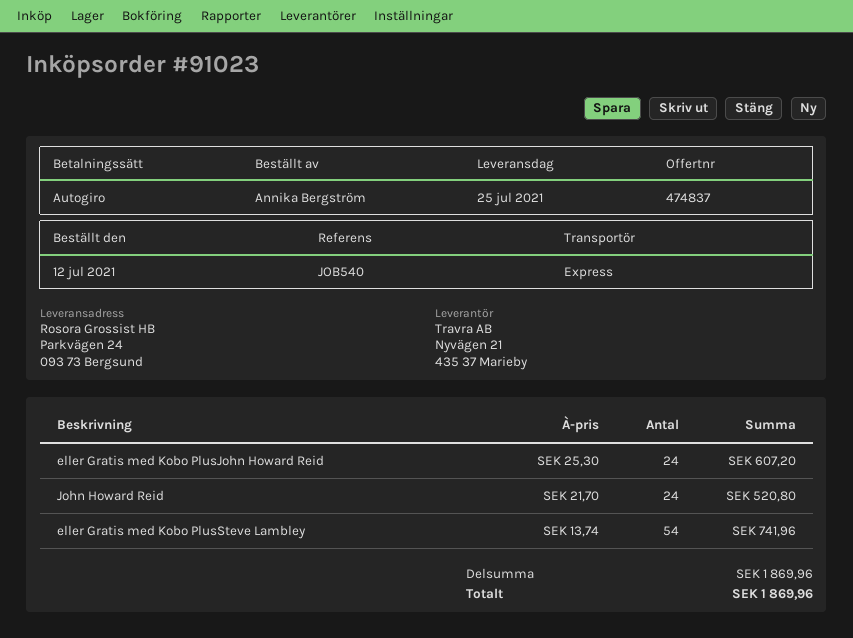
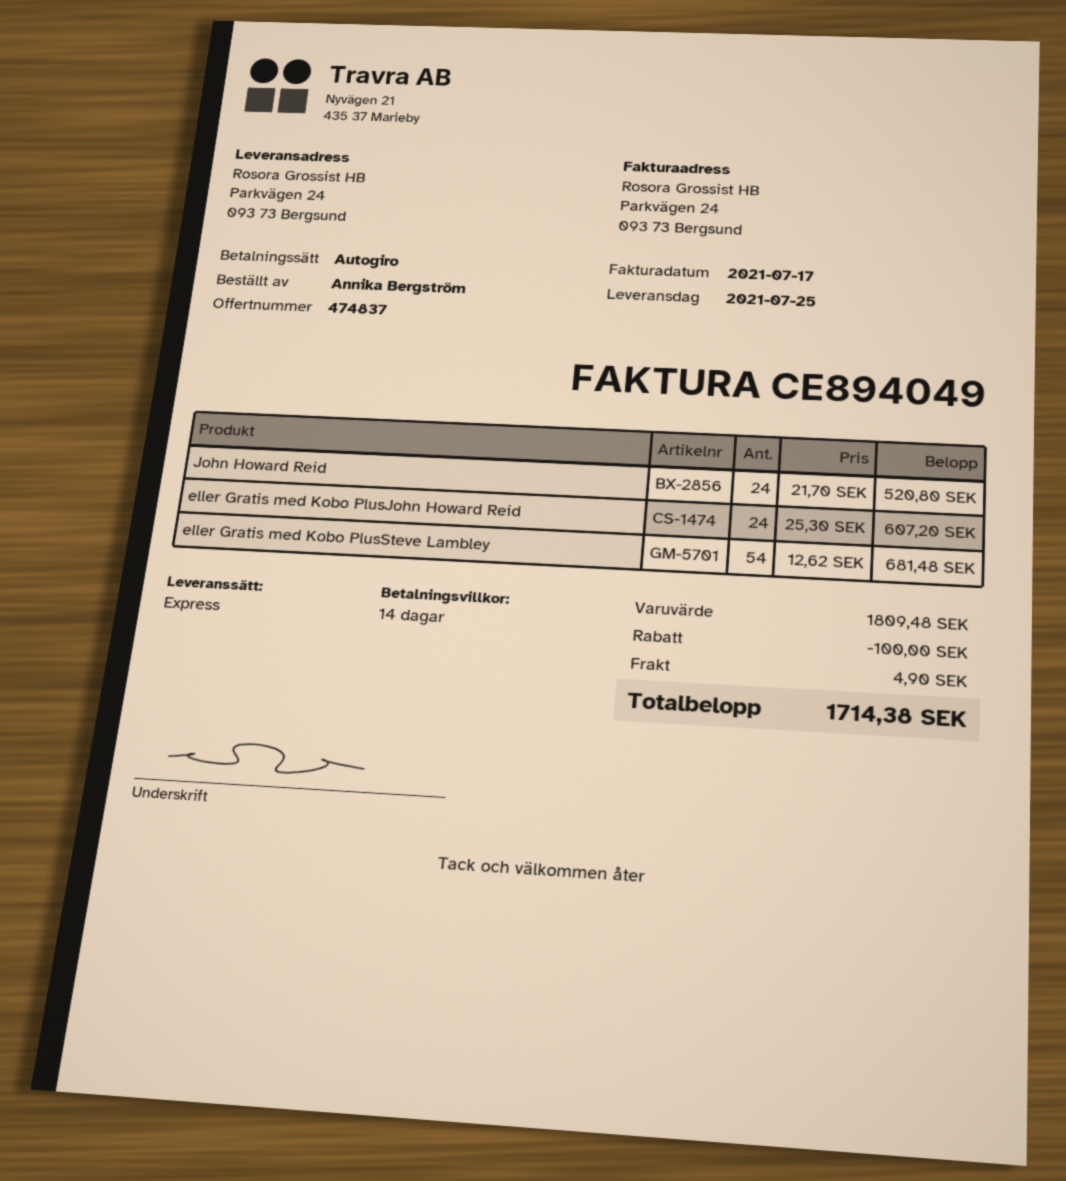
eller Gratis med Kobo PlusSteve Lambley: 54 x 13.74 = 741.96 -> 54 x 12.62 = 681.48
subtotal: 1869.96 -> 1809.48
discount: none -> 100.00
shipping: none -> 4.90
total: 1869.96 -> 1714.38

